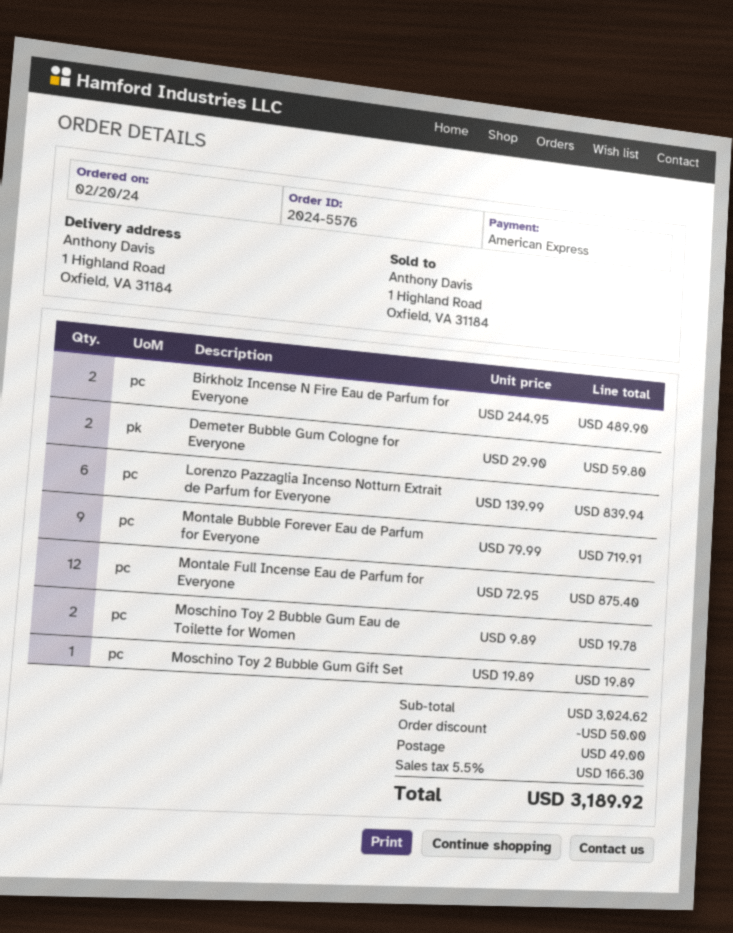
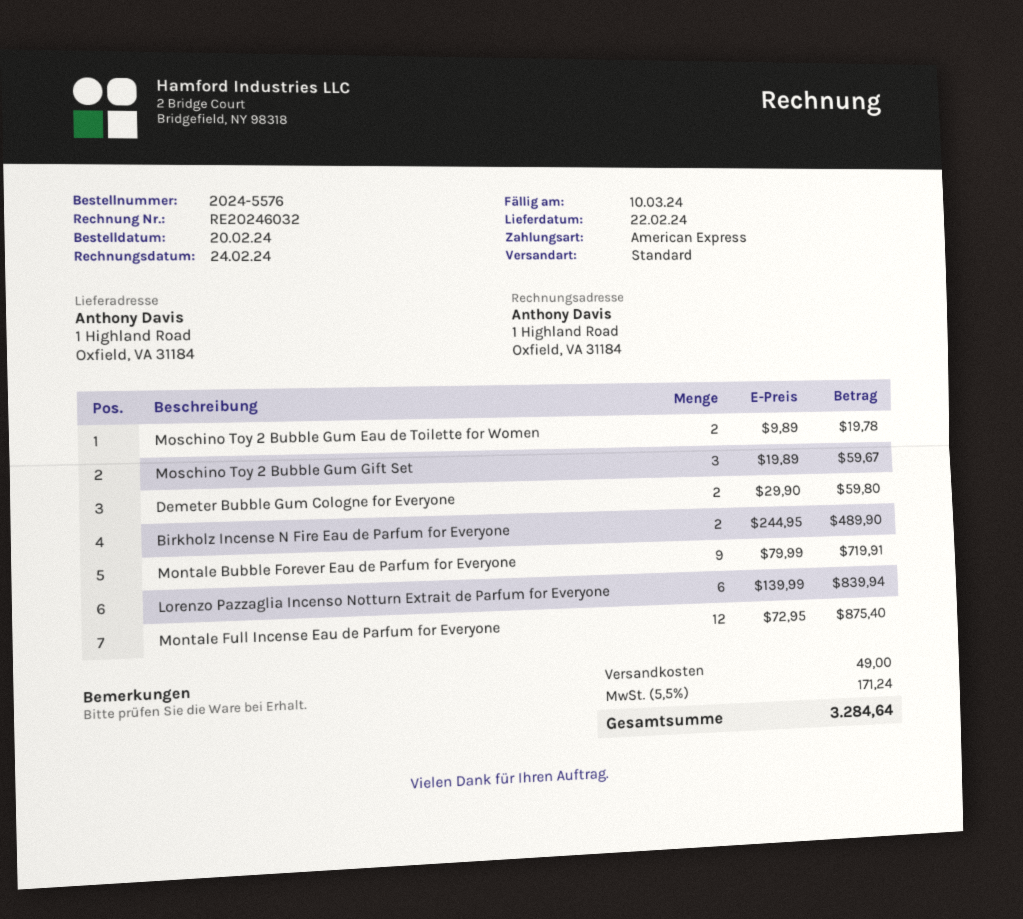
Moschino Toy 2 Bubble Gum Gift Set: 1 x 19.89 = 19.89 -> 3 x 19.89 = 59.67
discount: 50.00 -> none
tax: 5.5% = 166.30 -> 5.5% = 171.24
total: 3189.92 -> 3284.64

